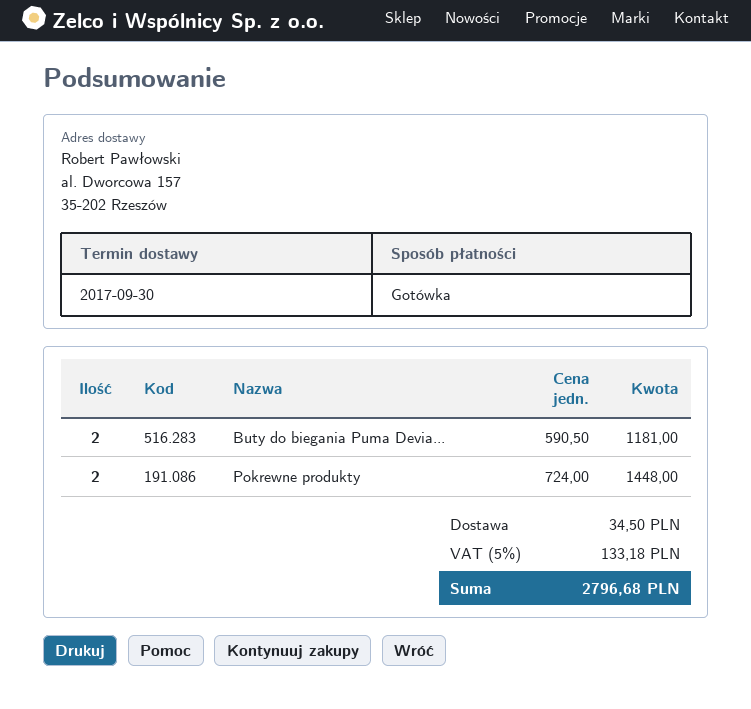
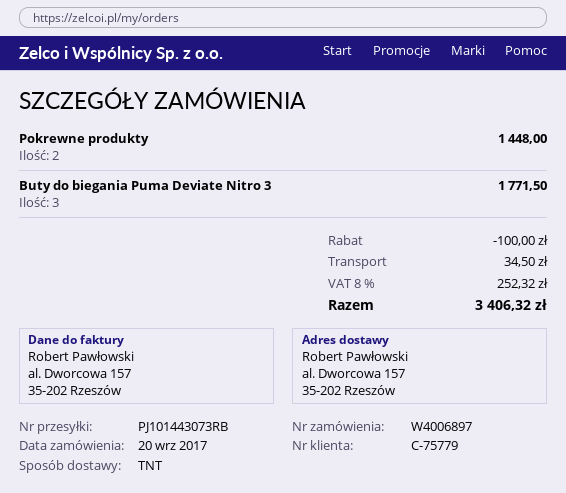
Buty do biegania Puma Devia...: 2 for 1181.00 -> 3 for 1771.50
discount: none -> 100.00
tax: 5% = 133.18 -> 8% = 252.32
total: 2796.68 -> 3406.32

